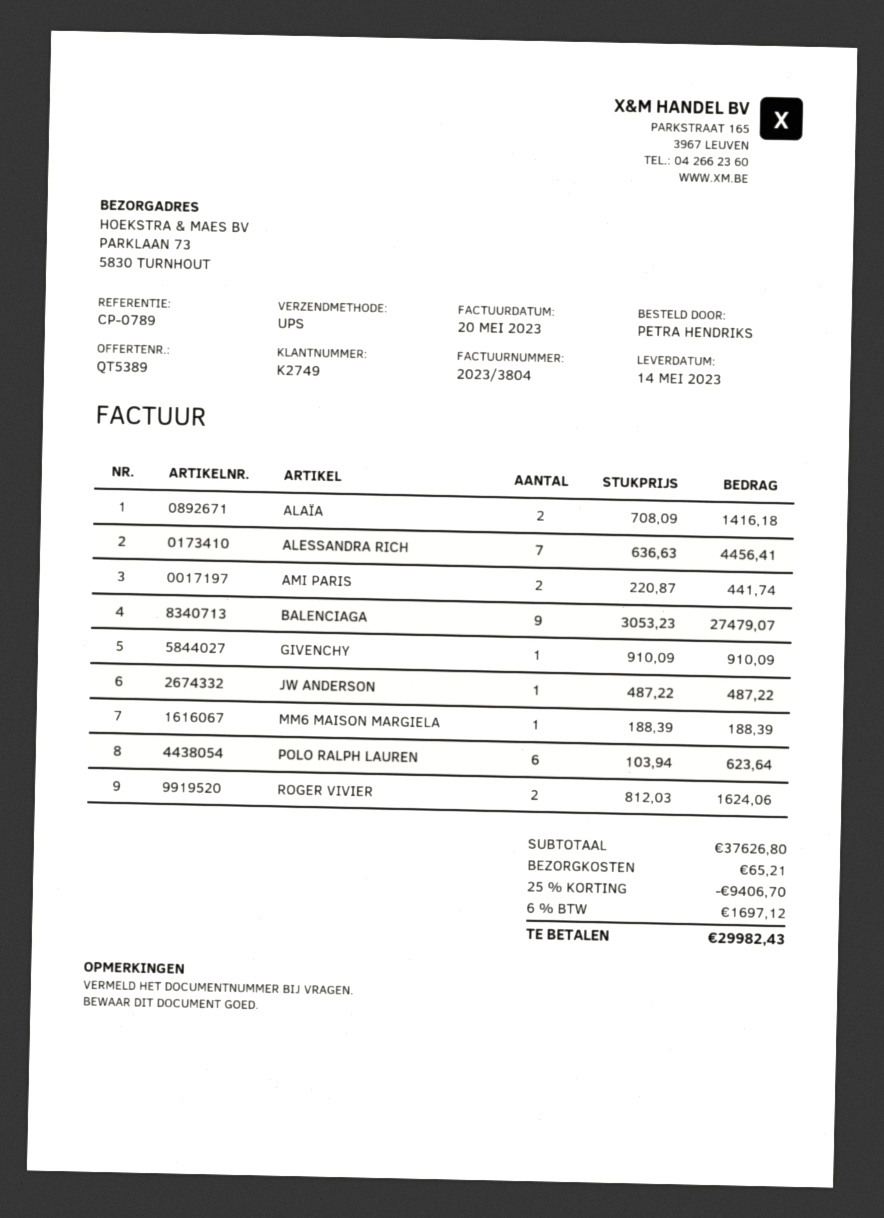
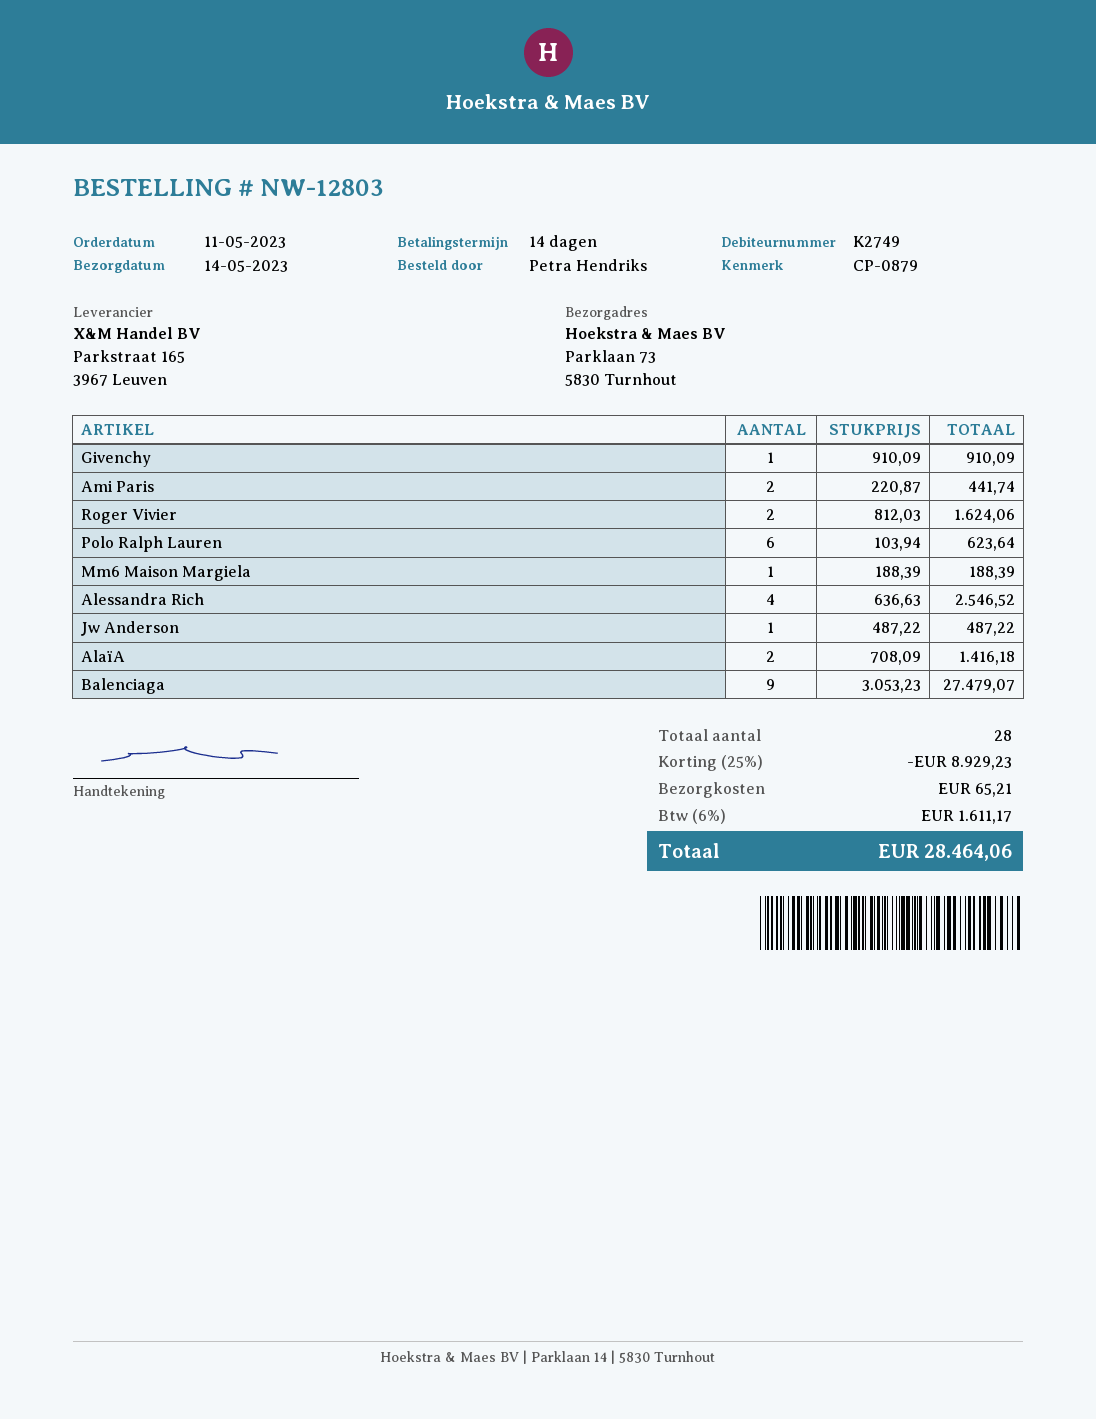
reference: CP-0789 -> CP-0879
ALESSANDRA RICH: 7 x 636.63 = 4456.41 -> 4 x 636.63 = 2546.52
discount: 25% = 9406.70 -> 25% = 8929.23
tax: 6% = 1697.12 -> 6% = 1611.17
total: 29982.43 -> 28464.06

